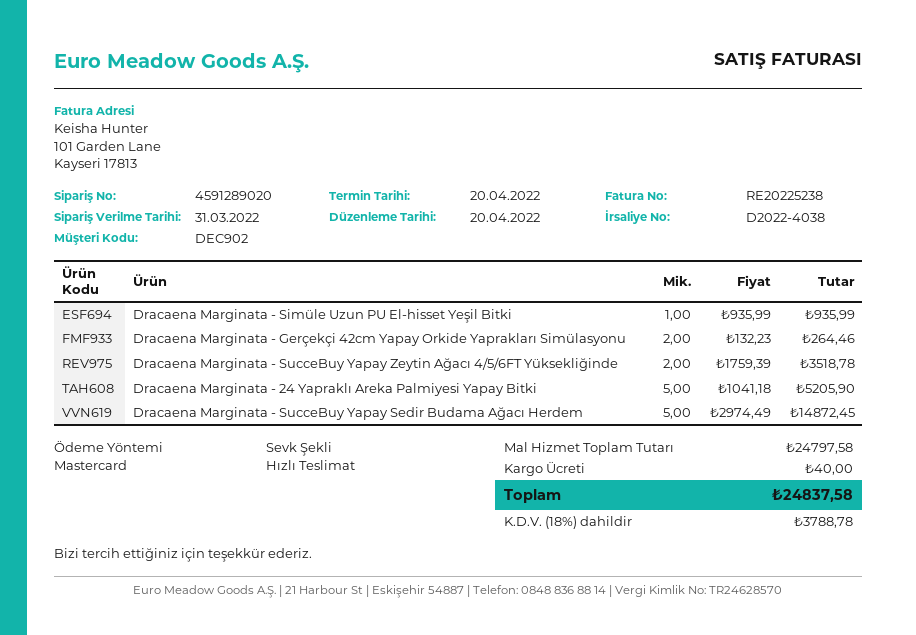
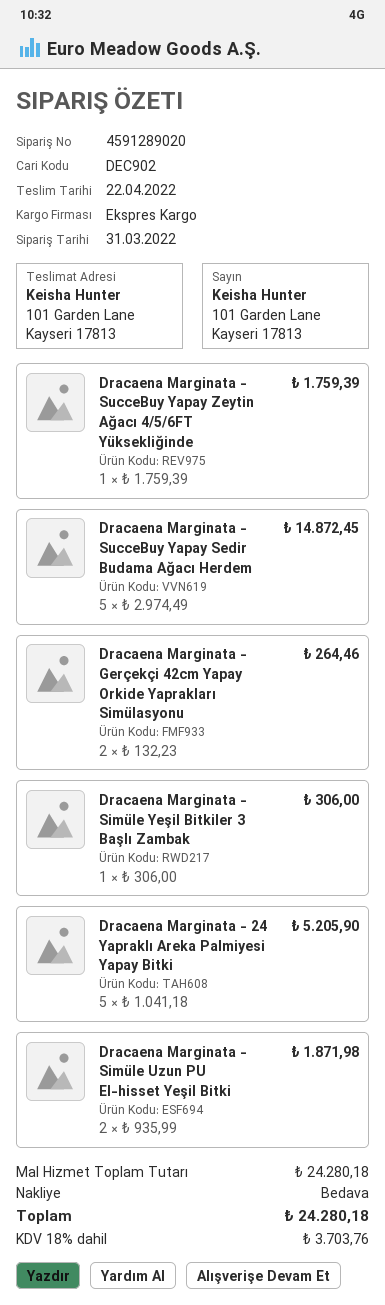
delivery date: 2022-04-20 -> 2022-04-22
Dracaena Marginata - Simüle Uzun PU El-hisset Yeşil Bitki: 1 x 935.99 = 935.99 -> 2 x 935.99 = 1871.98
Dracaena Marginata - SucceBuy Yapay Zeytin Ağacı 4/5/6FT Yüksekliğinde: 2 x 1759.39 = 3518.78 -> 1 x 1759.39 = 1759.39
Dracaena Marginata - Simüle Yeşil Bitkiler 3 Başlı Zambak: none -> 1 x 306.00 = 306.00
subtotal: 24797.58 -> 24280.18
shipping: 40.00 -> 0.00
tax: 18% = 3788.78 -> 18% = 3703.76
total: 24837.58 -> 24280.18

